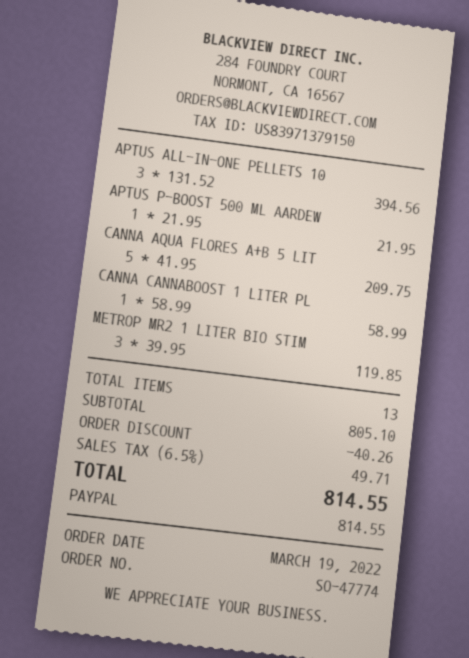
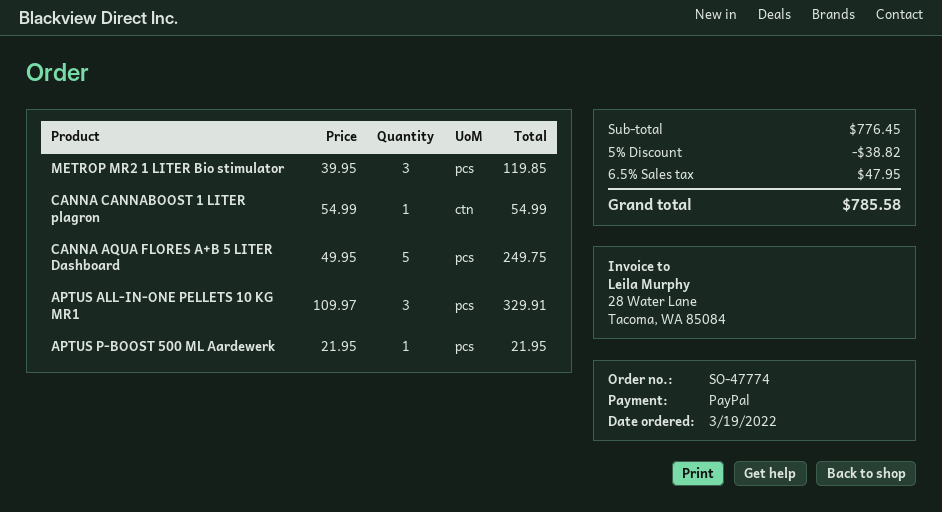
APTUS ALL-IN-ONE PELLETS 10: 3 x 131.52 = 394.56 -> 3 x 109.97 = 329.91
CANNA AQUA FLORES A+B 5 LIT: 5 x 41.95 = 209.75 -> 5 x 49.95 = 249.75
CANNA CANNABOOST 1 LITER PL: 1 x 58.99 = 58.99 -> 1 x 54.99 = 54.99
subtotal: 805.10 -> 776.45
discount: 40.26 -> 38.82
tax: 6.5% = 49.71 -> 6.5% = 47.95
total: 814.55 -> 785.58

